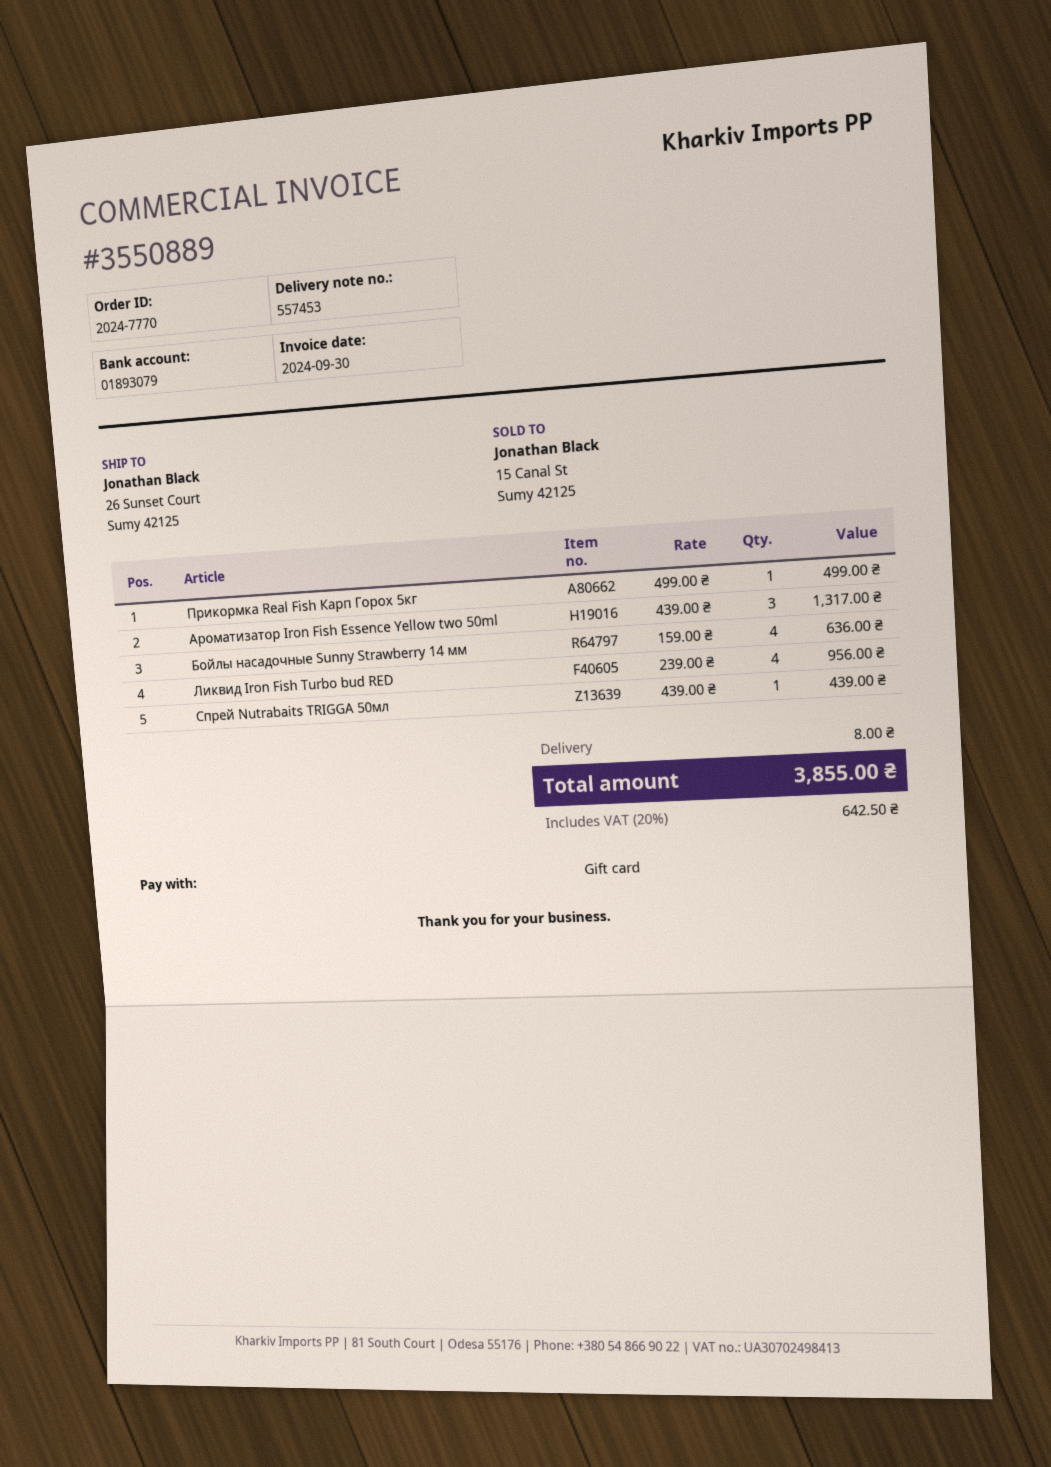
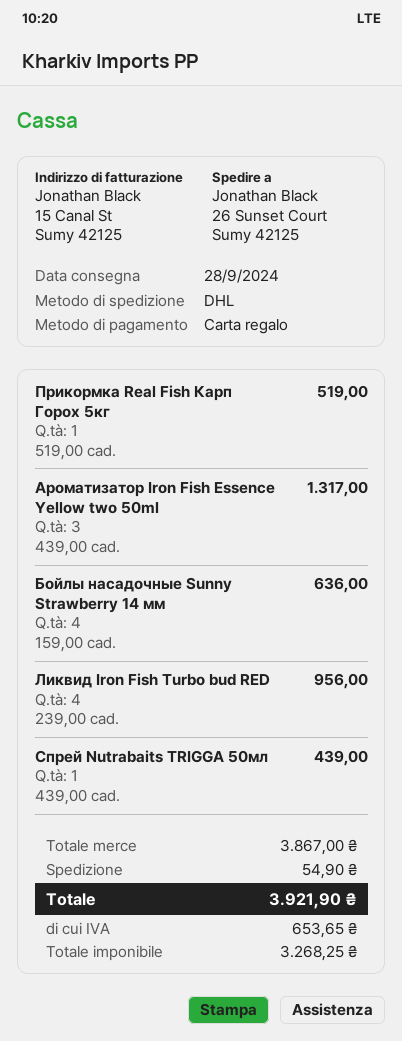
Прикормка Real Fish Карп Горох 5кг: 1 x 499.00 = 499.00 -> 1 x 519.00 = 519.00
shipping: 8.00 -> 54.90
tax: 642.50 -> 653.65
total: 3855.00 -> 3921.90

